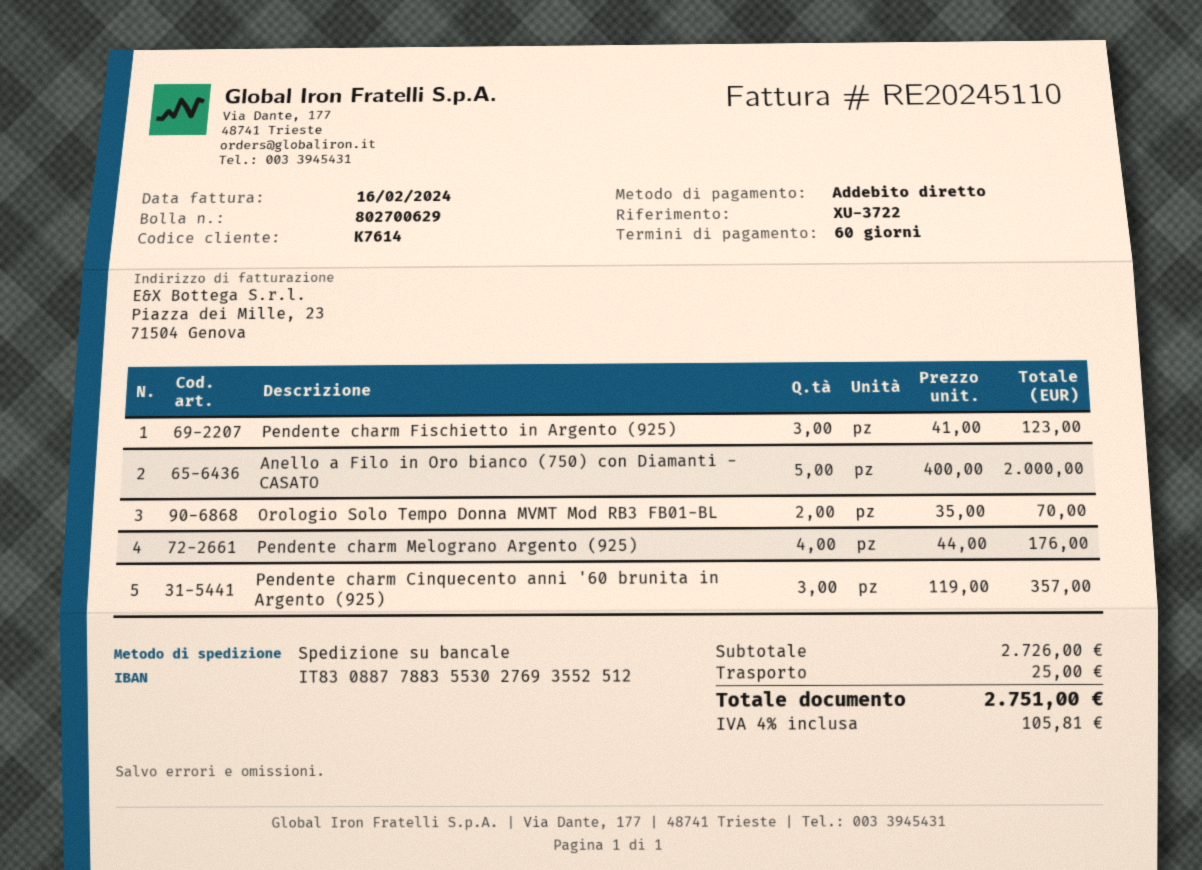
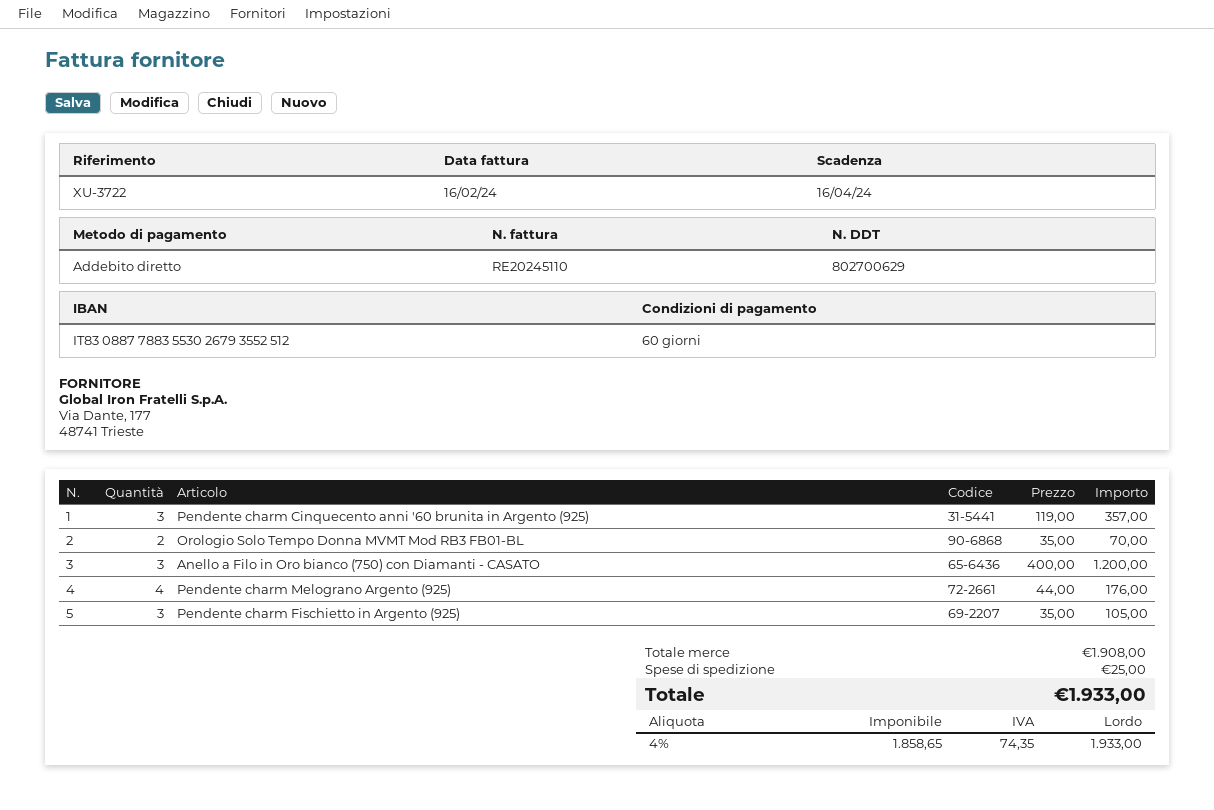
bank account: IT8308877883553027693552512 -> IT8308877883553026793552512
Pendente charm Fischietto in Argento (925): 3 x 41.00 = 123.00 -> 3 x 35.00 = 105.00
Anello a Filo in Oro bianco (750) con Diamanti - CASATO: 5 x 400.00 = 2000.00 -> 3 x 400.00 = 1200.00
subtotal: 2726.00 -> 1908.00
tax: 4% = 105.81 -> 4% = 74.35
total: 2751.00 -> 1933.00

